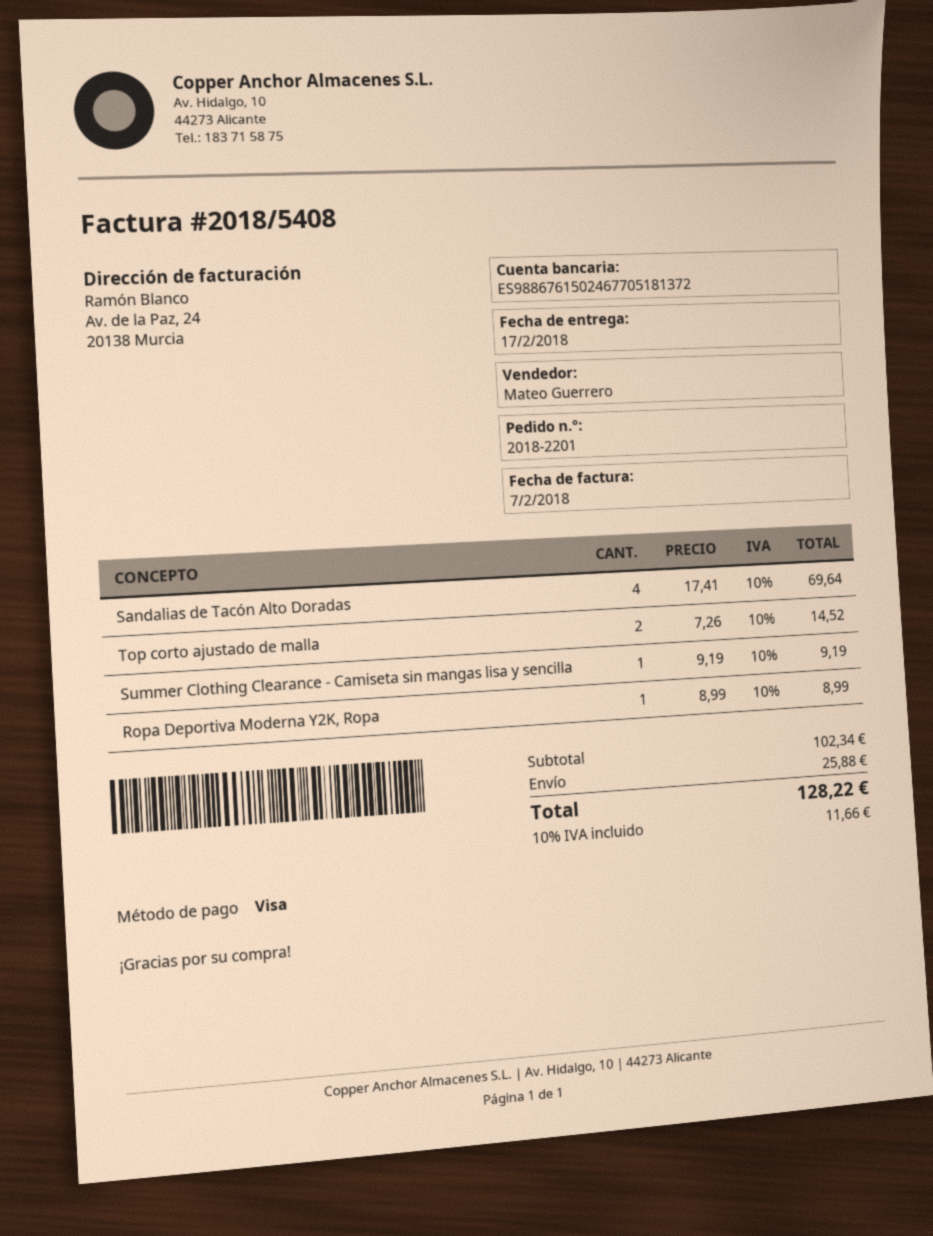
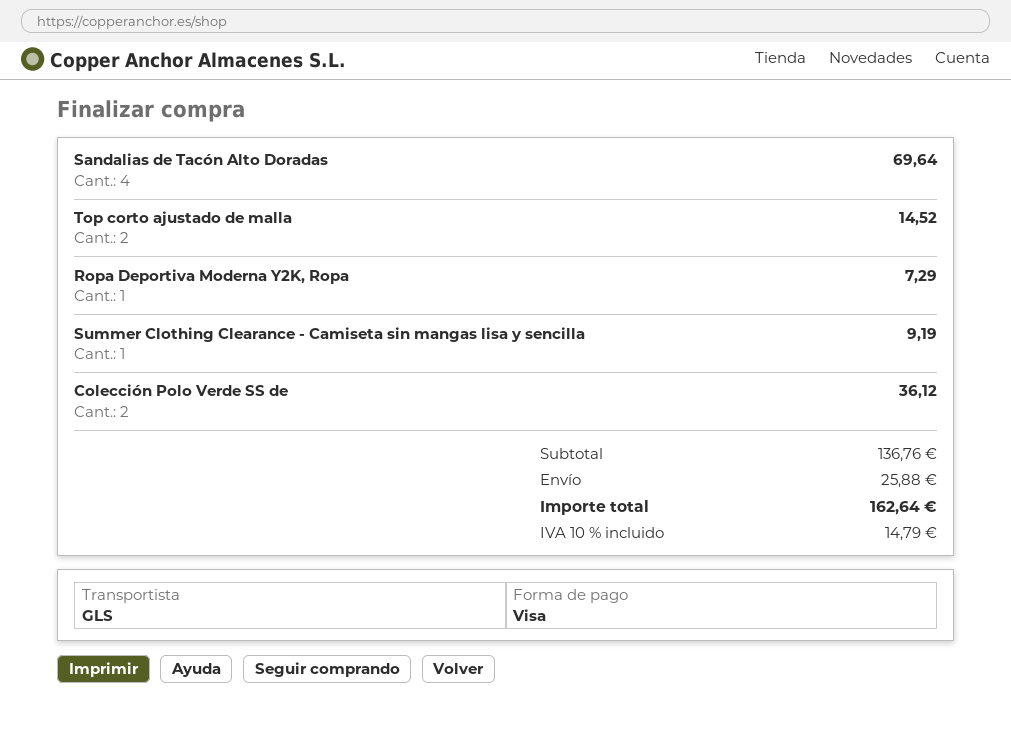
Ropa Deportiva Moderna Y2K, Ropa: 1 for 8.99 -> 1 for 7.29
Colección Polo Verde SS de: none -> 2 for 36.12
subtotal: 102.34 -> 136.76
tax: 10% = 11.66 -> 10% = 14.79
total: 128.22 -> 162.64

